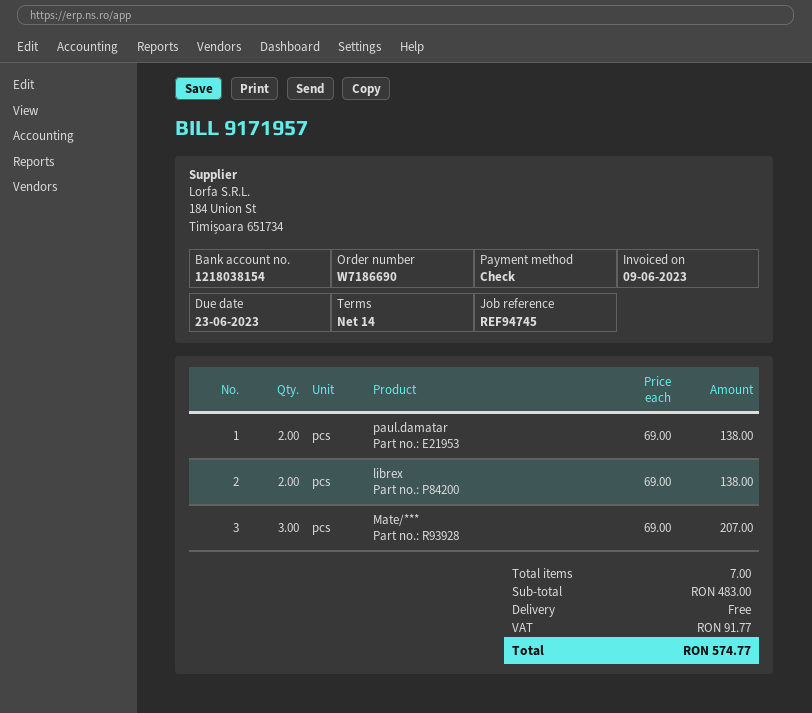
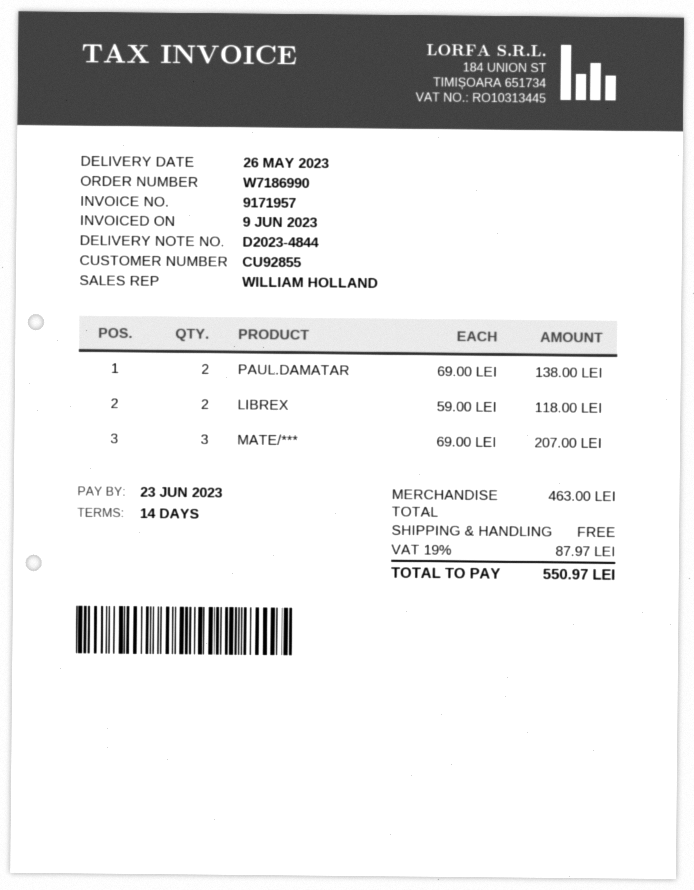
order number: W7186690 -> W7186990
librex: 2 x 69.00 = 138.00 -> 2 x 59.00 = 118.00
subtotal: 483.00 -> 463.00
tax: 91.77 -> 87.97
total: 574.77 -> 550.97

